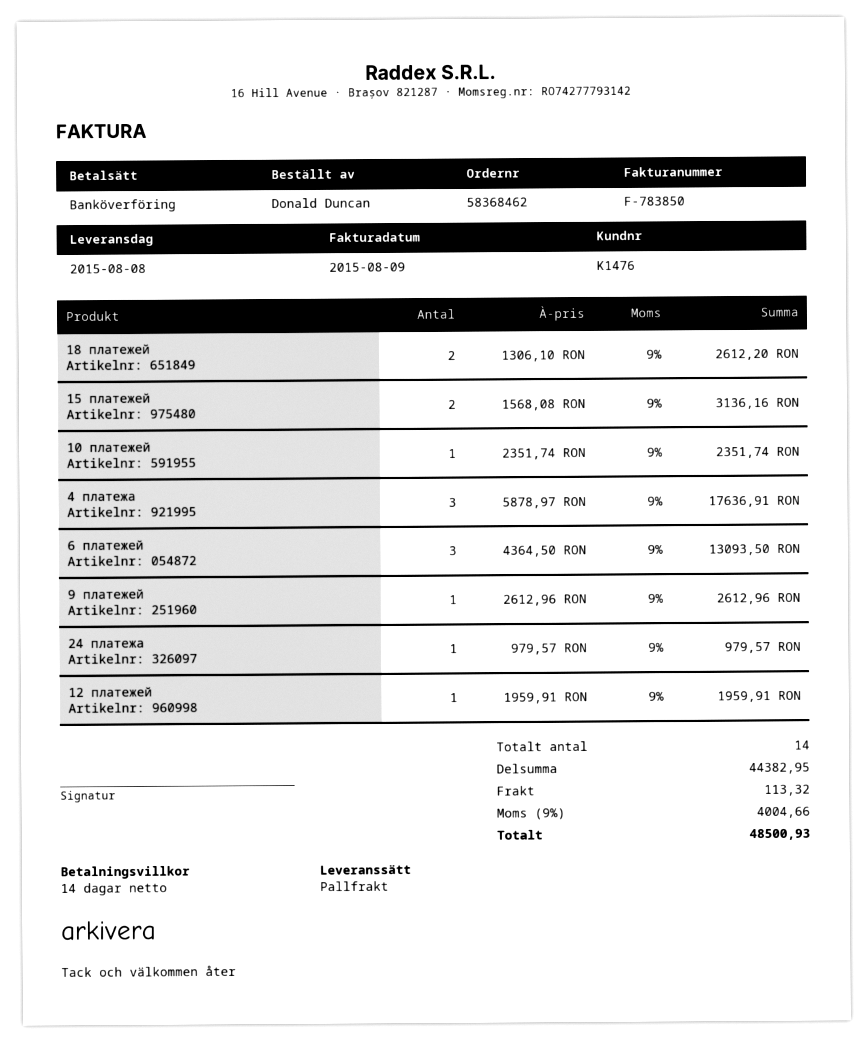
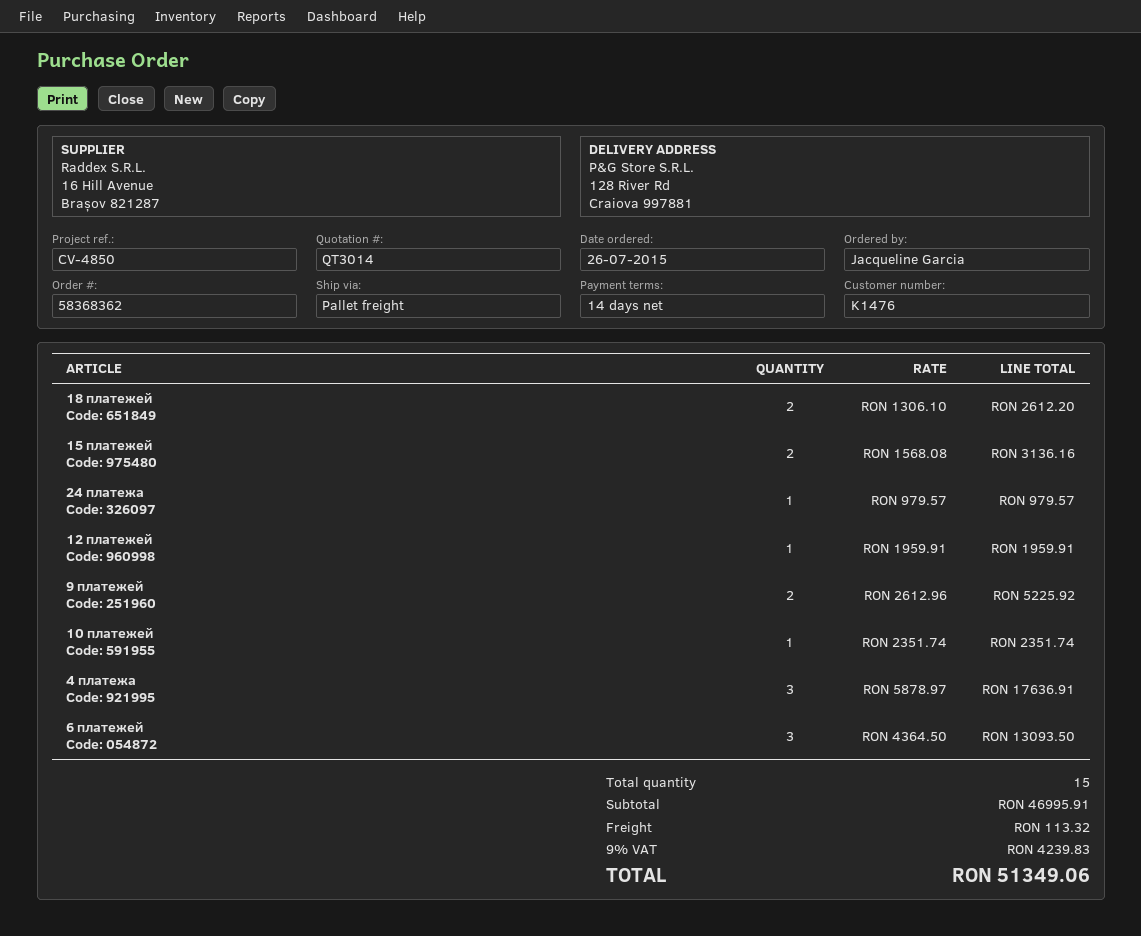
order number: 58368462 -> 58368362
ordered by: Donald Duncan -> Jacqueline Garcia
9 платежей: 1 x 2612.96 = 2612.96 -> 2 x 2612.96 = 5225.92
total quantity: 14 -> 15
subtotal: 44382.95 -> 46995.91
tax: 9% = 4004.66 -> 9% = 4239.83
total: 48500.93 -> 51349.06

